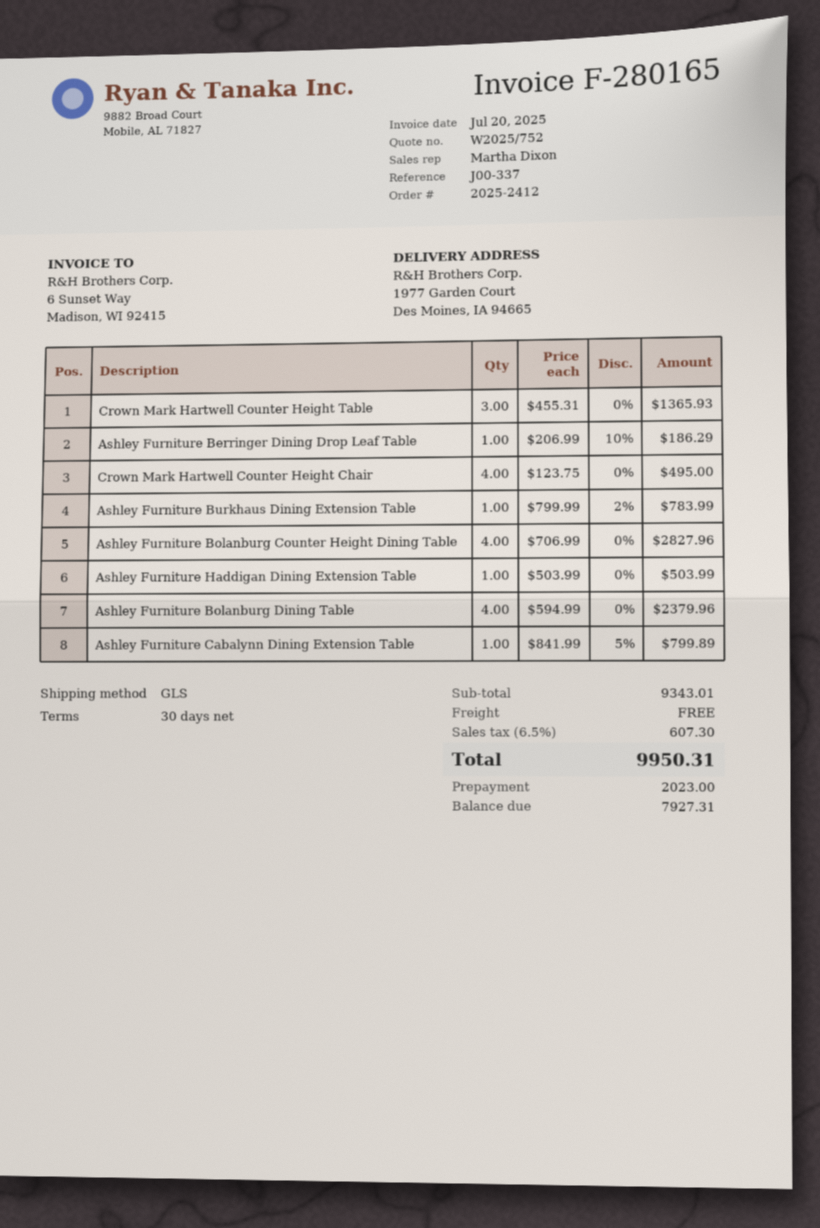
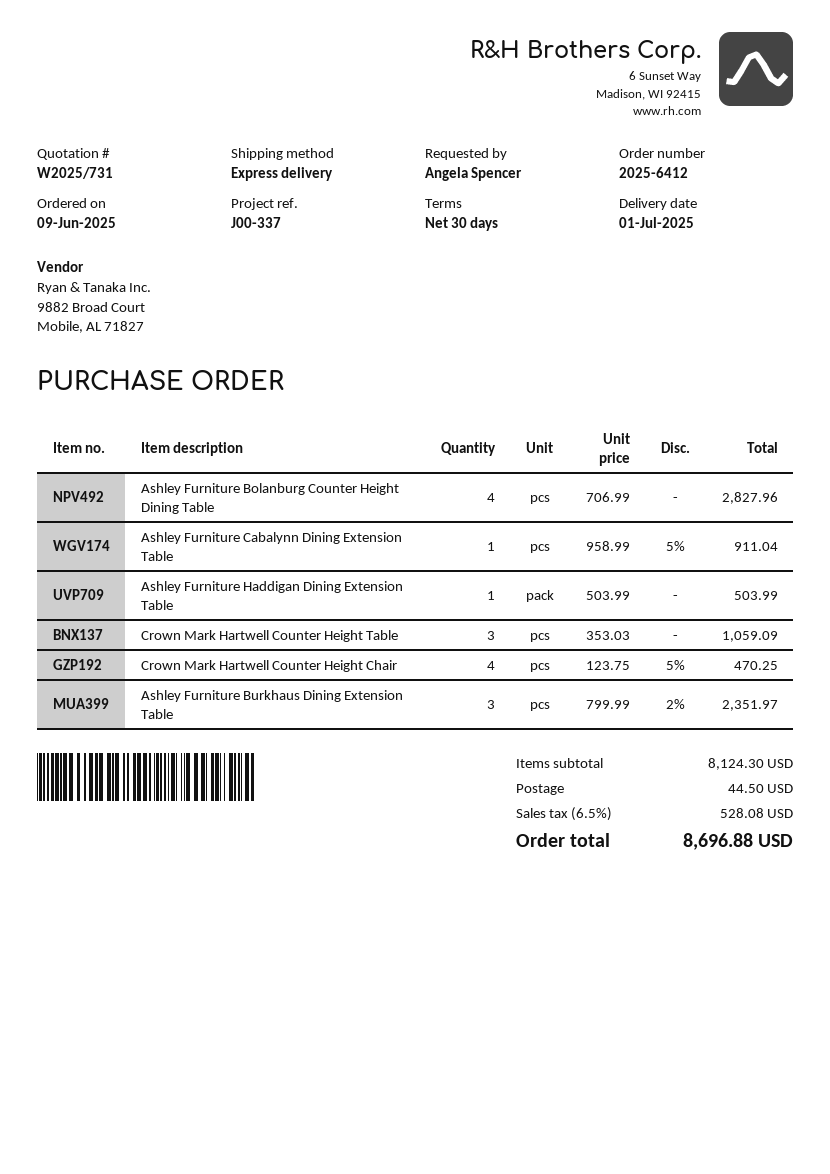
quote number: W2025/752 -> W2025/731
order number: 2025-2412 -> 2025-6412
shipping method: GLS -> express
Crown Mark Hartwell Counter Height Table: 3 x 455.31 = 1365.93 -> 3 x 353.03 = 1059.09
Ashley Furniture Berringer Dining Drop Leaf Table: 1 x 206.99 - 10% = 186.29 -> none
Crown Mark Hartwell Counter Height Chair: 4 x 123.75 = 495.00 -> 4 x 123.75 - 5% = 470.25
Ashley Furniture Burkhaus Dining Extension Table: 1 x 799.99 - 2% = 783.99 -> 3 x 799.99 - 2% = 2351.97
Ashley Furniture Bolanburg Dining Table: 4 x 594.99 = 2379.96 -> none
Ashley Furniture Cabalynn Dining Extension Table: 1 x 841.99 - 5% = 799.89 -> 1 x 958.99 - 5% = 911.04
subtotal: 9343.01 -> 8124.30
shipping: 0.00 -> 44.50
tax: 6.5% = 607.30 -> 6.5% = 528.08
total: 9950.31 -> 8696.88

